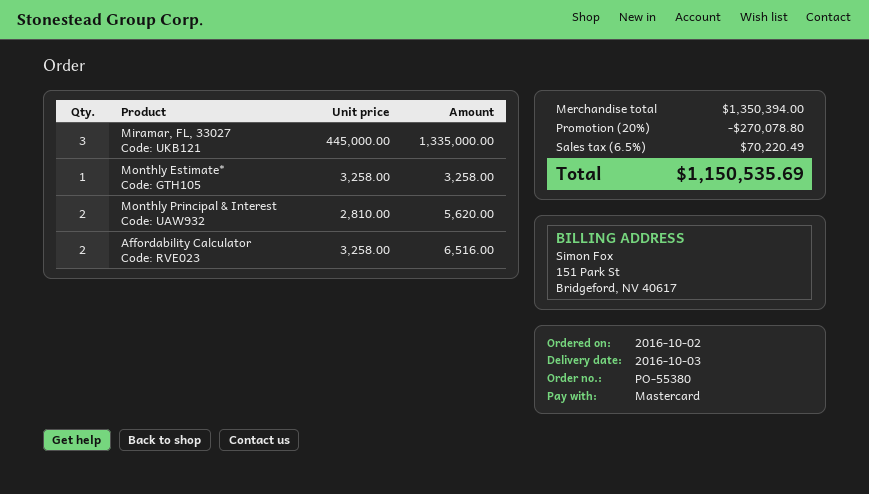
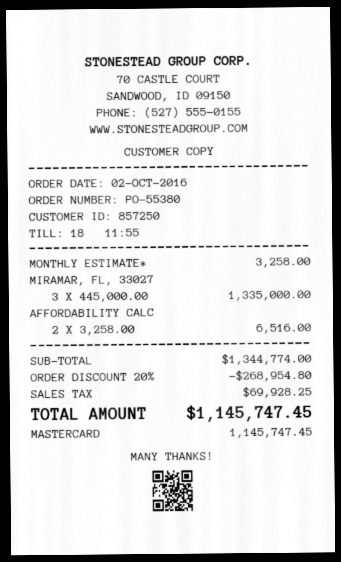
Monthly Principal & Interest: 2 x 2810.00 = 5620.00 -> none
subtotal: 1350394.00 -> 1344774.00
discount: 20% = 270078.80 -> 20% = 268954.80
tax: 70220.49 -> 69928.25
total: 1150535.69 -> 1145747.45

